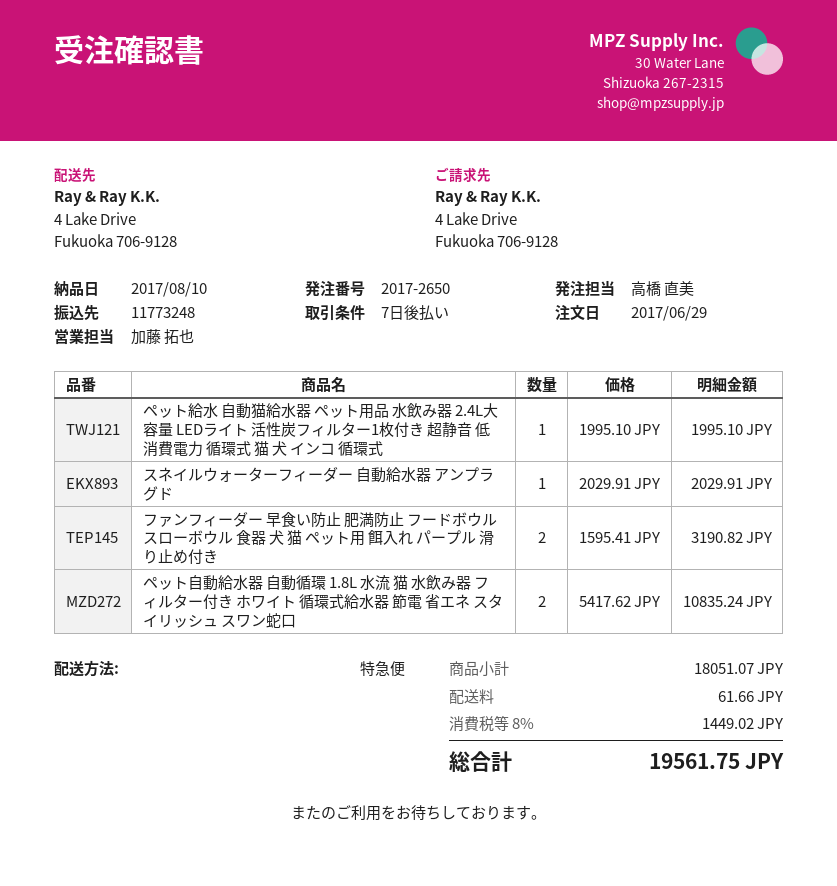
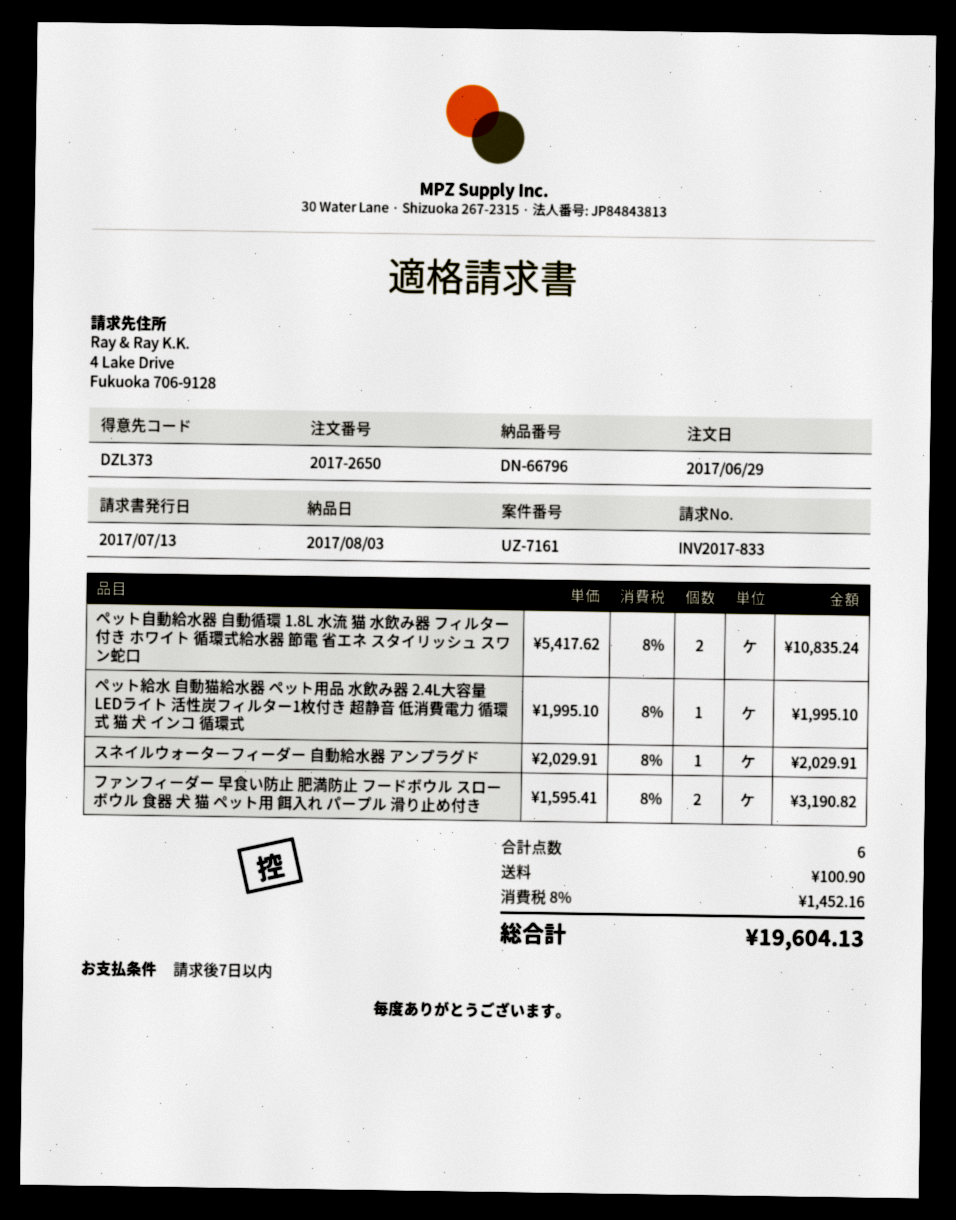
delivery date: 2017-08-10 -> 2017-08-03
shipping: 61.66 -> 100.90
tax: 8% = 1449.02 -> 8% = 1452.16
total: 19561.75 -> 19604.13

